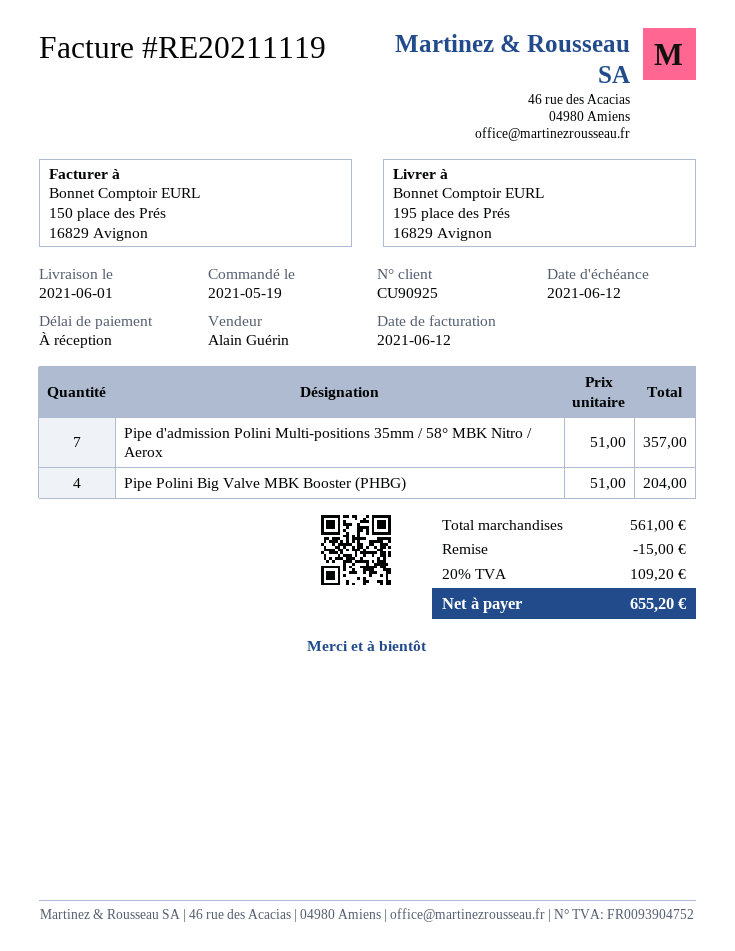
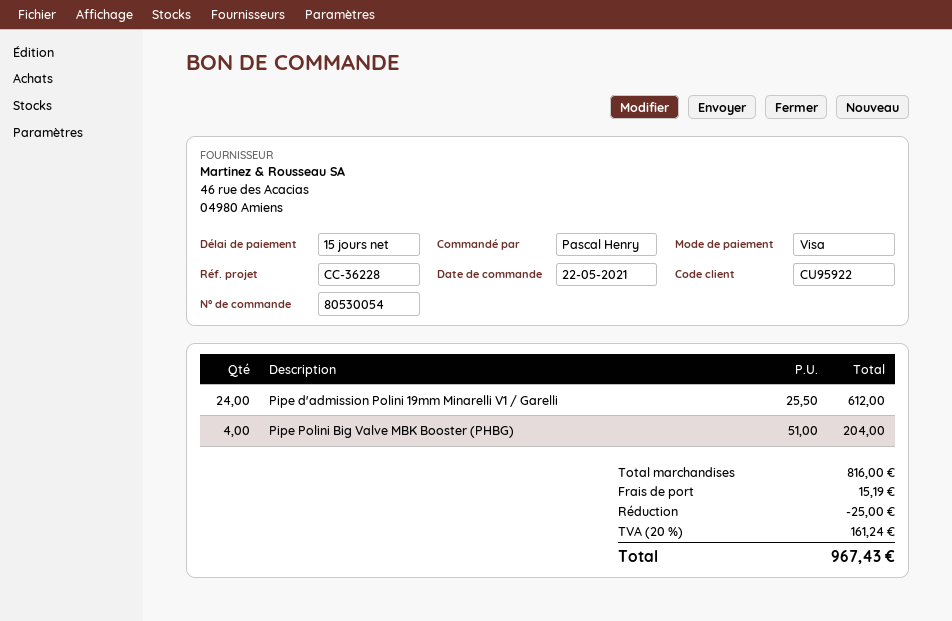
order date: 2021-05-19 -> 2021-05-22
payment terms: on receipt -> 15 days
customer number: CU90925 -> CU95922
Pipe d'admission Polini Multi-positions 35mm / 58° MBK Nitro / Aerox: 7 x 51.00 = 357.00 -> none
Pipe d'admission Polini 19mm Minarelli V1 / Garelli: none -> 24 x 25.50 = 612.00
subtotal: 561.00 -> 816.00
discount: 15.00 -> 25.00
shipping: none -> 15.19
tax: 20% = 109.20 -> 20% = 161.24
total: 655.20 -> 967.43

